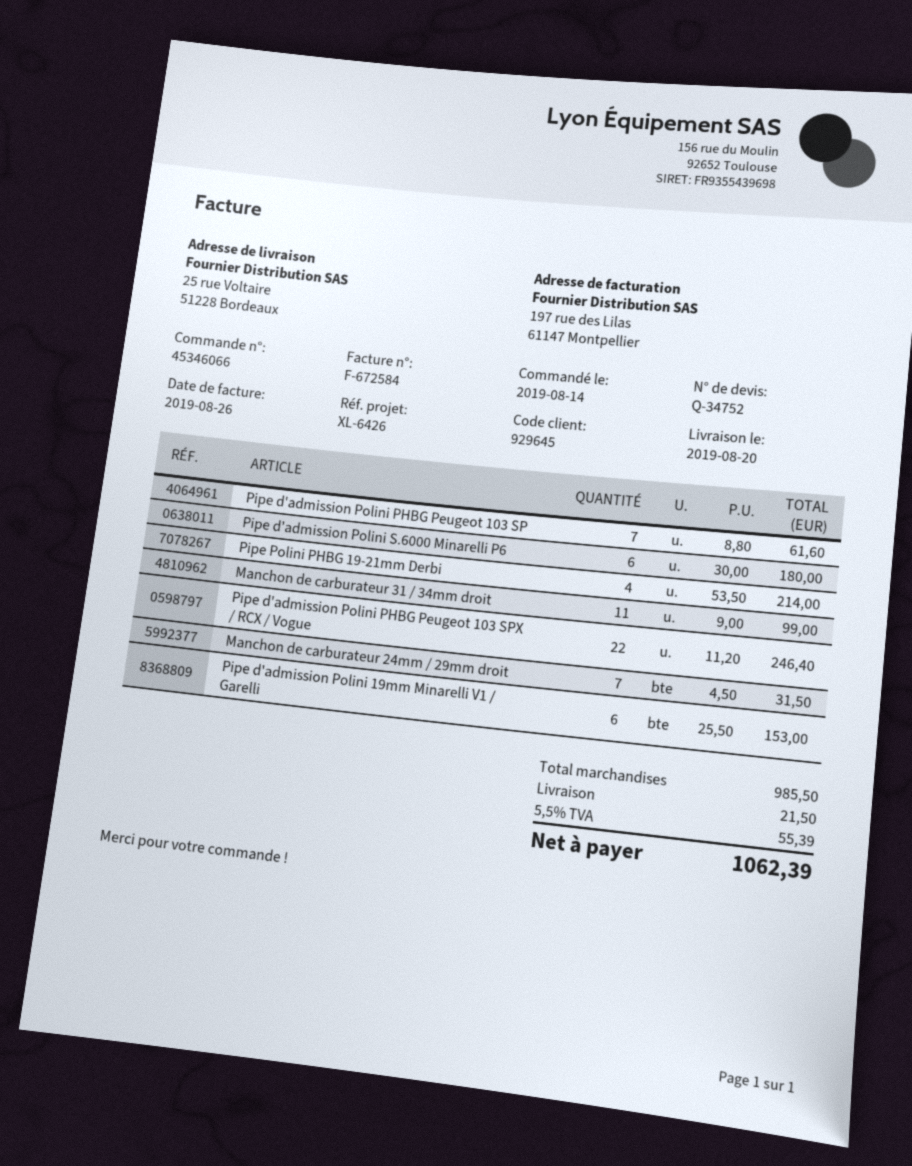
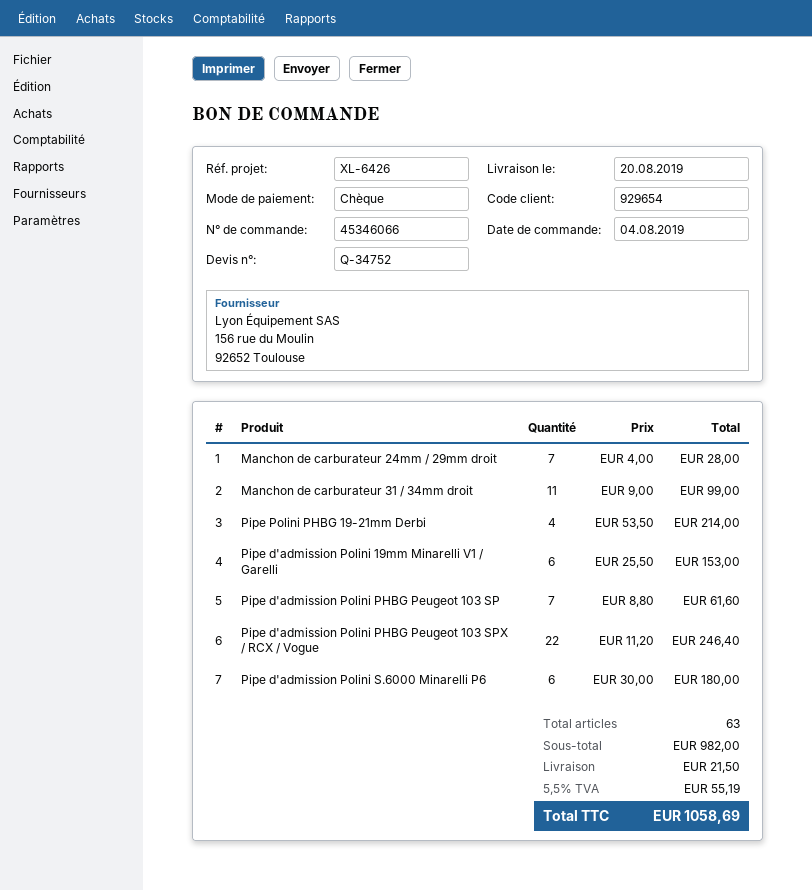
order date: 2019-08-14 -> 2019-08-04
customer number: 929645 -> 929654
Manchon de carburateur 24mm / 29mm droit: 7 x 4.50 = 31.50 -> 7 x 4.00 = 28.00
subtotal: 985.50 -> 982.00
tax: 5.5% = 55.39 -> 5.5% = 55.19
total: 1062.39 -> 1058.69

